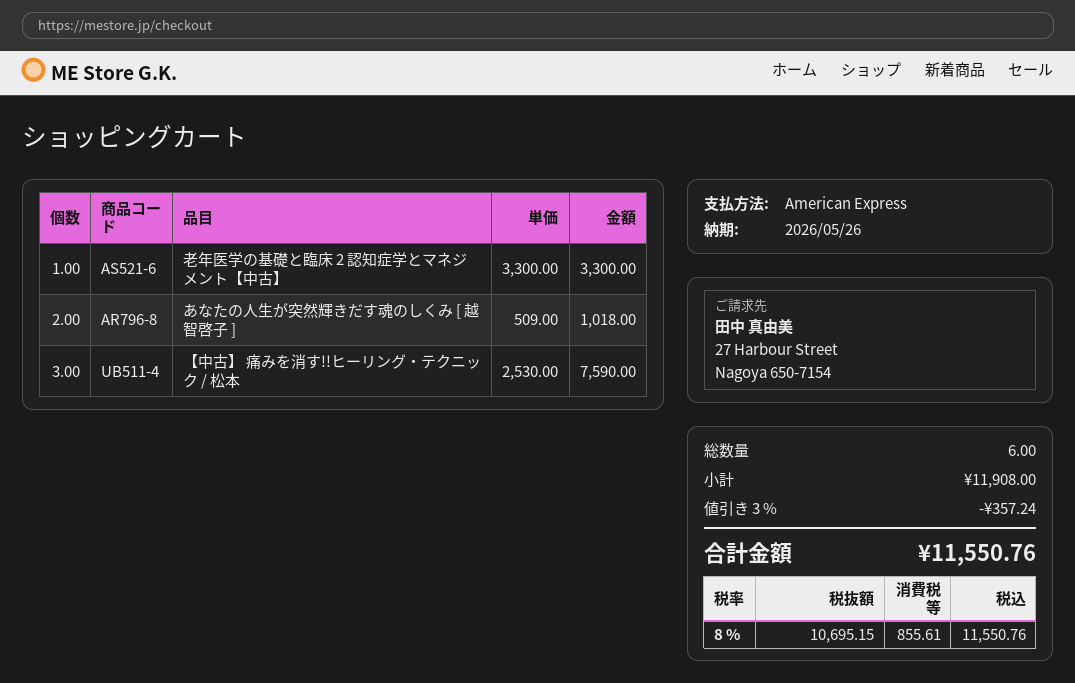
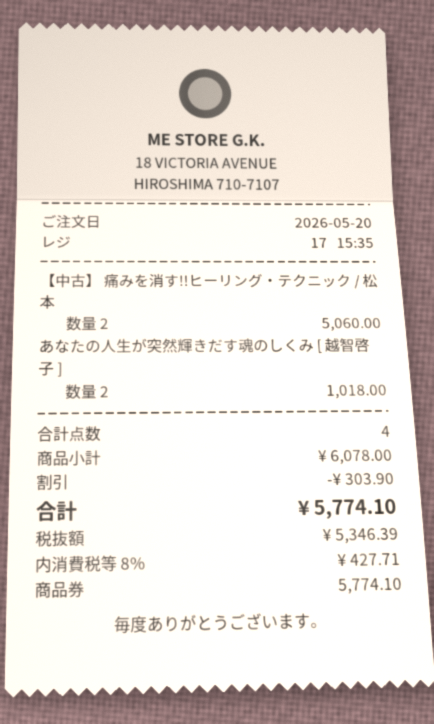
payment method: American Express -> gift card
老年医学の基礎と臨床 2 認知症学とマネジメント【中古】: 1 for 3300.00 -> none
【中古】 痛みを消す!!ヒーリング・テクニック / 松本: 3 for 7590.00 -> 2 for 5060.00
total quantity: 6 -> 4
subtotal: 11908.00 -> 6078.00
discount: 357.24 -> 303.90
net: 10695.15 -> 5346.39
tax: 8% = 855.61 -> 8% = 427.71
total: 11550.76 -> 5774.10

